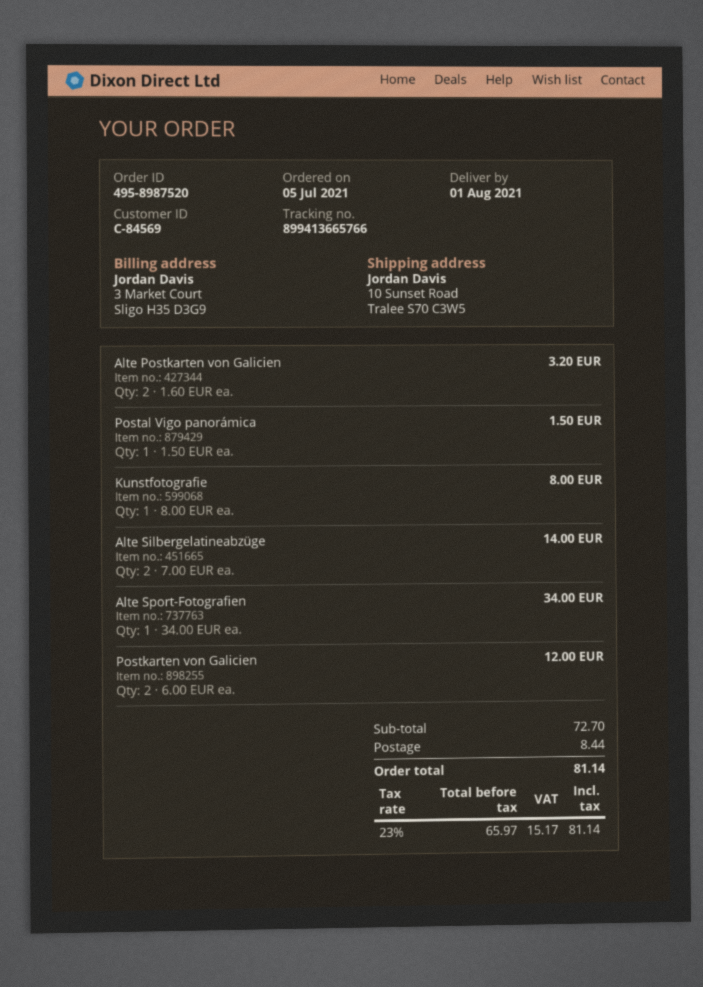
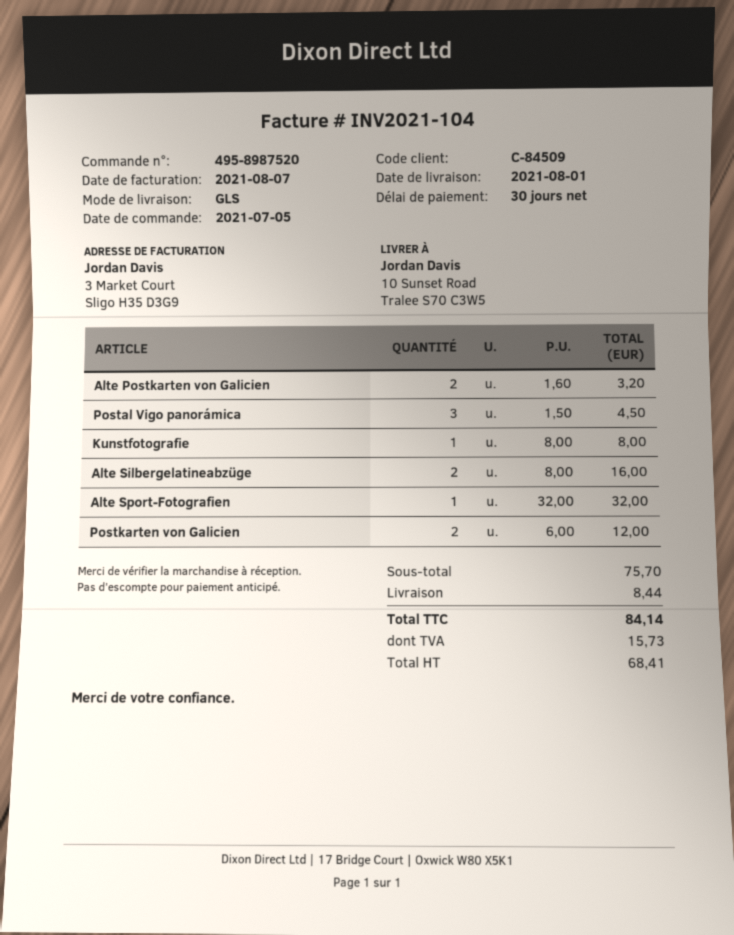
customer number: C-84569 -> C-84509
Postal Vigo panorámica: 1 x 1.50 = 1.50 -> 3 x 1.50 = 4.50
Alte Silbergelatineabzüge: 2 x 7.00 = 14.00 -> 2 x 8.00 = 16.00
Alte Sport-Fotografien: 1 x 34.00 = 34.00 -> 1 x 32.00 = 32.00
subtotal: 72.70 -> 75.70
net: 65.97 -> 68.41
tax: 15.17 -> 15.73
total: 81.14 -> 84.14

